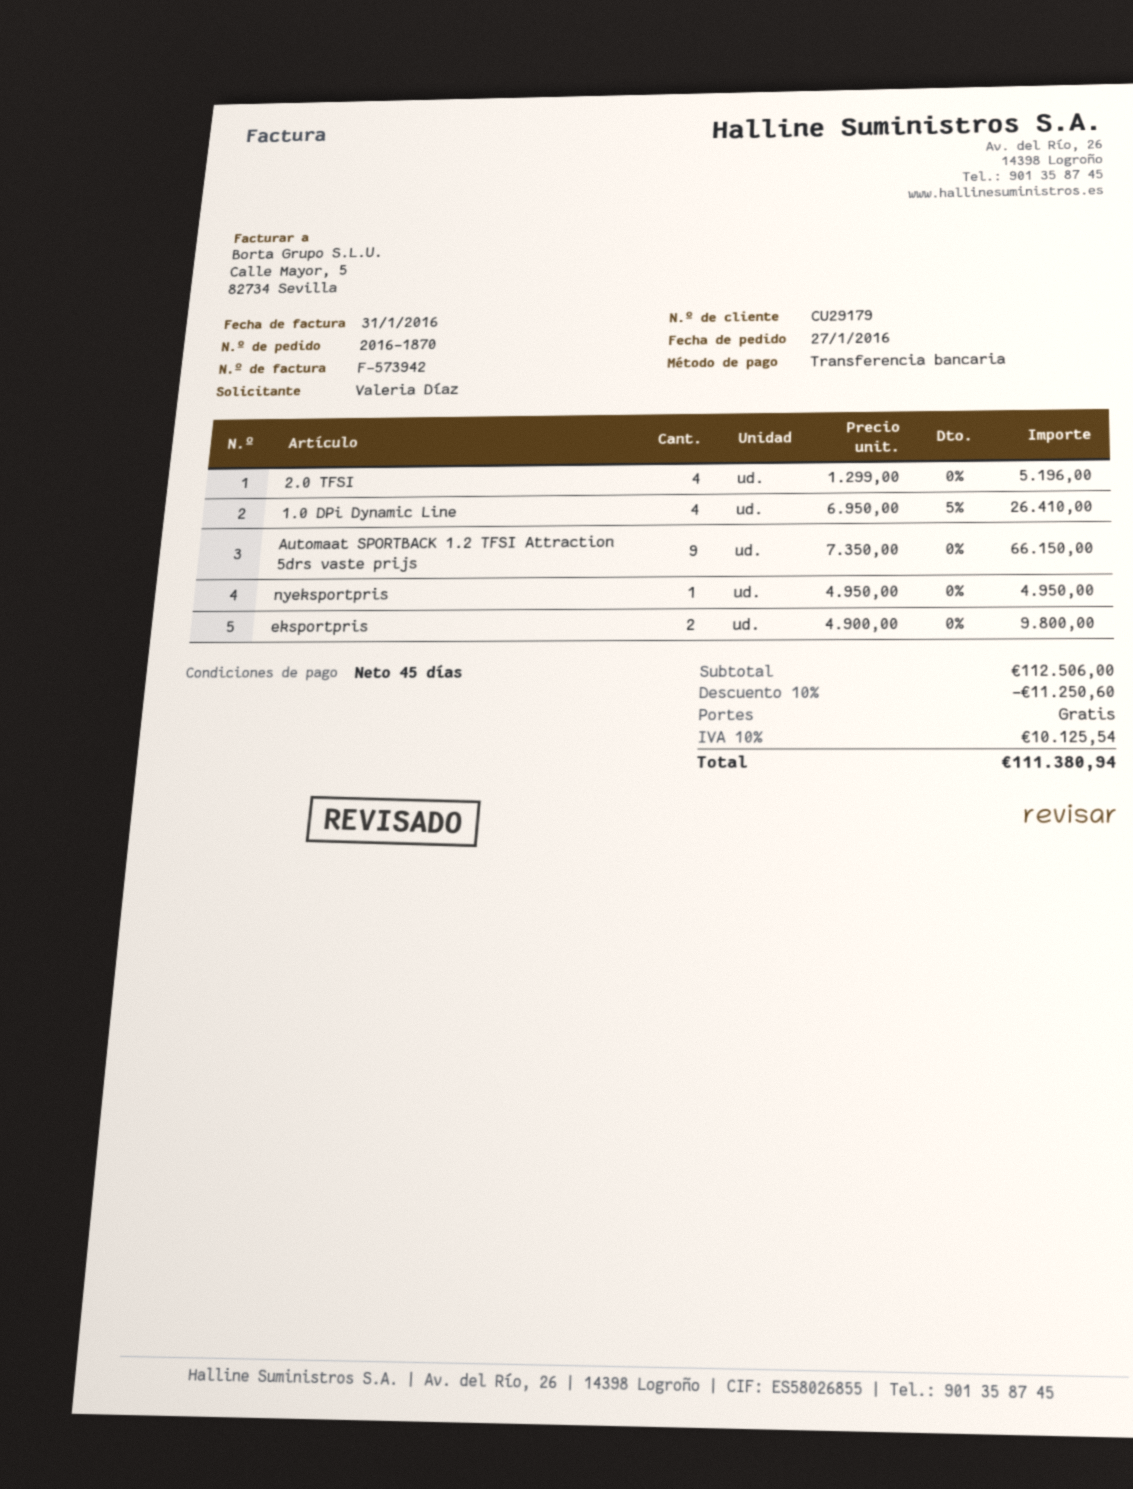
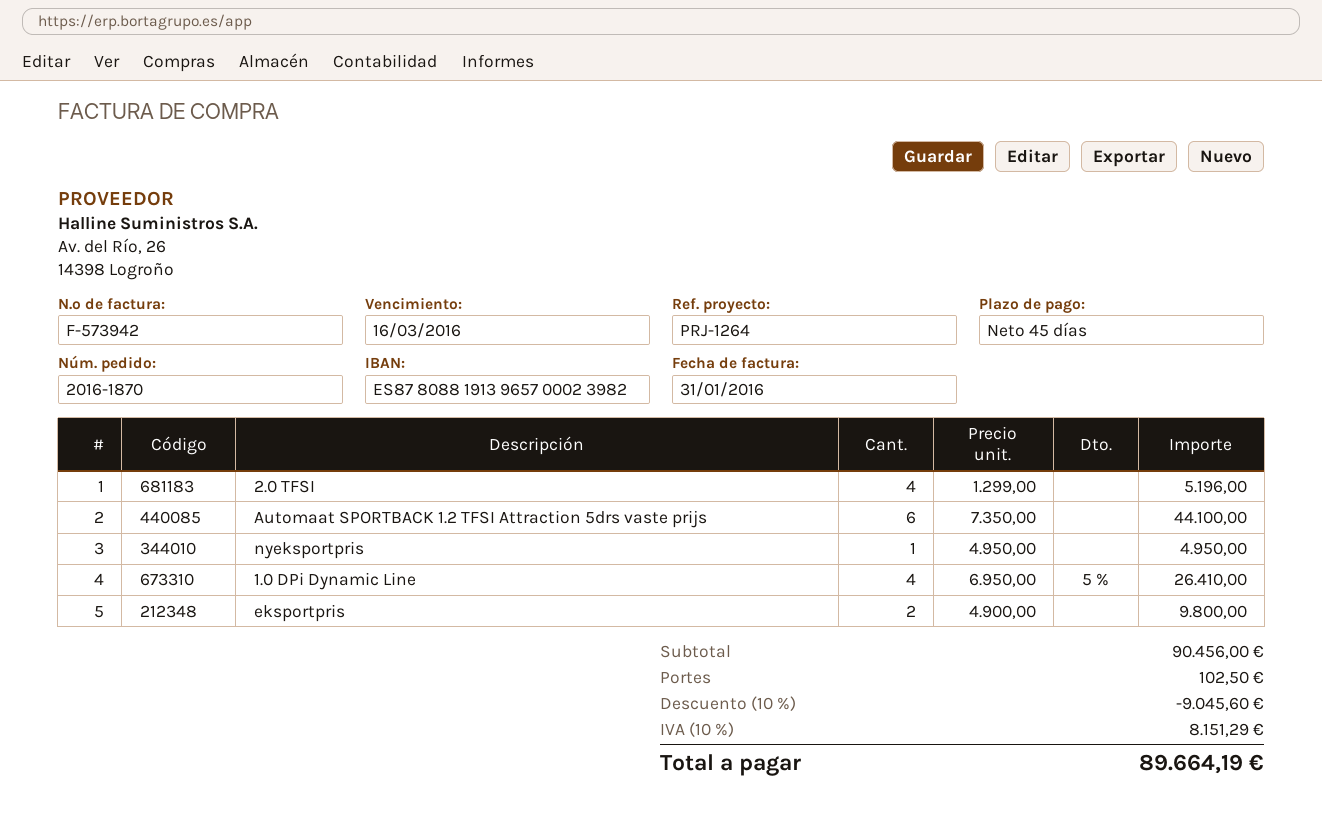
Automaat SPORTBACK 1.2 TFSI Attraction 5drs vaste prijs: 9 x 7350.00 = 66150.00 -> 6 x 7350.00 = 44100.00
subtotal: 112506.00 -> 90456.00
discount: 10% = 11250.60 -> 10% = 9045.60
shipping: 0.00 -> 102.50
tax: 10% = 10125.54 -> 10% = 8151.29
total: 111380.94 -> 89664.19

